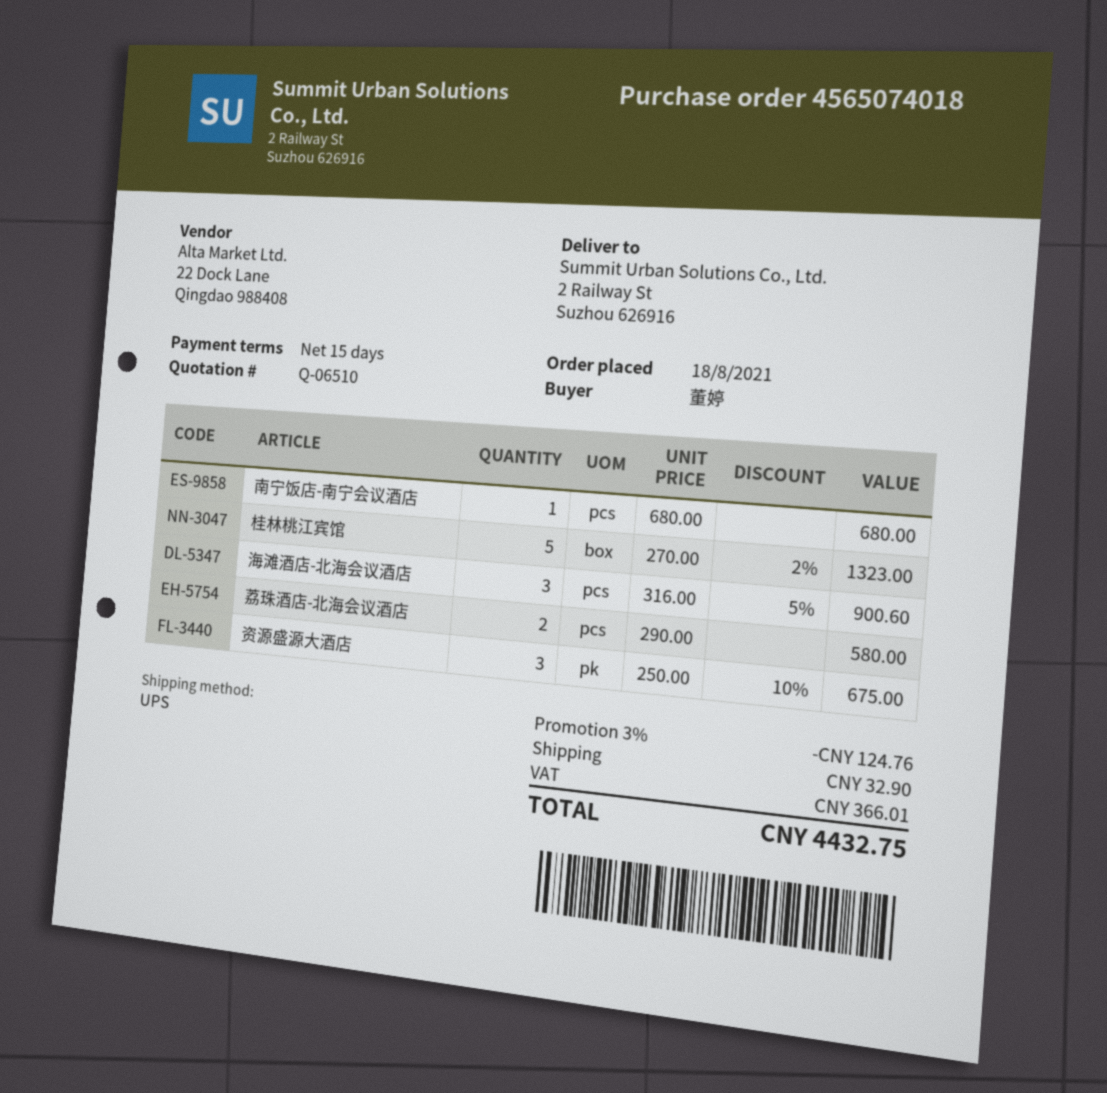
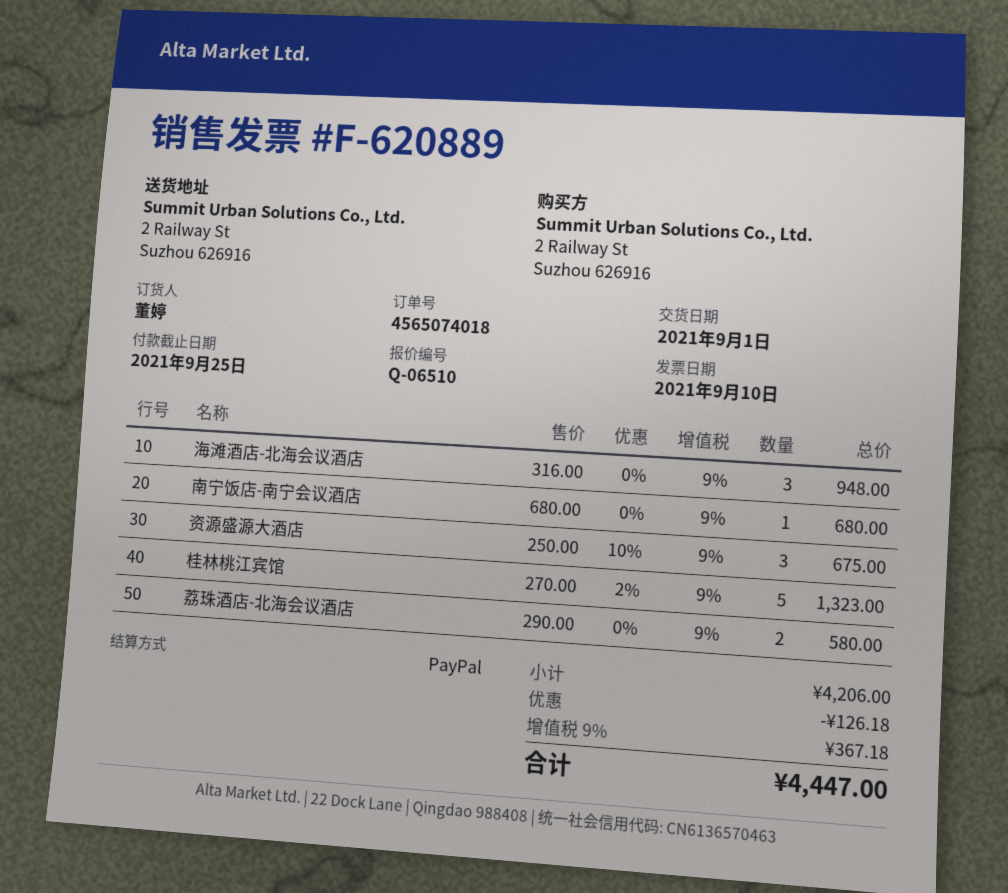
海滩酒店-北海会议酒店: 3 x 316.00 - 5% = 900.60 -> 3 x 316.00 = 948.00
discount: 124.76 -> 126.18
shipping: 32.90 -> none
tax: 366.01 -> 367.18
total: 4432.75 -> 4447.00

